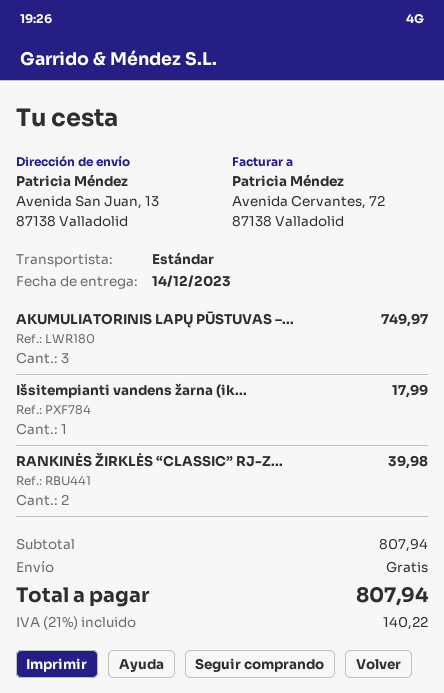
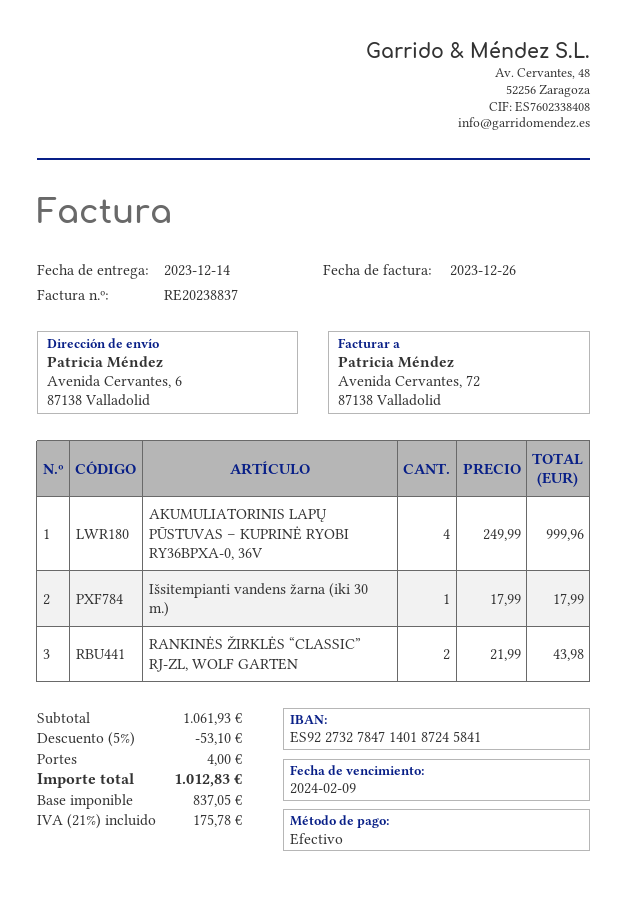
ship to: Avenida San Juan, 13, 87138 Valladolid -> Avenida Cervantes, 6, 87138 Valladolid
AKUMULIATORINIS LAPŲ PŪSTUVAS –...: 3 for 749.97 -> 4 for 999.96
RANKINĖS ŽIRKLĖS “CLASSIC” RJ-Z...: 2 for 39.98 -> 2 for 43.98
subtotal: 807.94 -> 1061.93
discount: none -> 5% = 53.10
shipping: 0.00 -> 4.00
tax: 21% = 140.22 -> 21% = 175.78
total: 807.94 -> 1012.83

